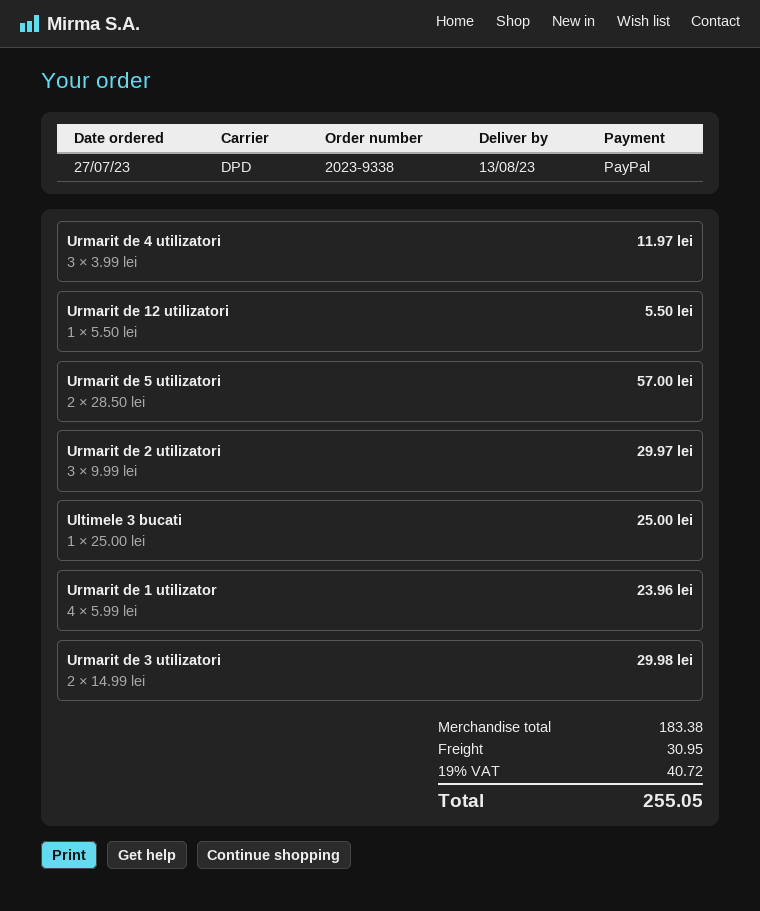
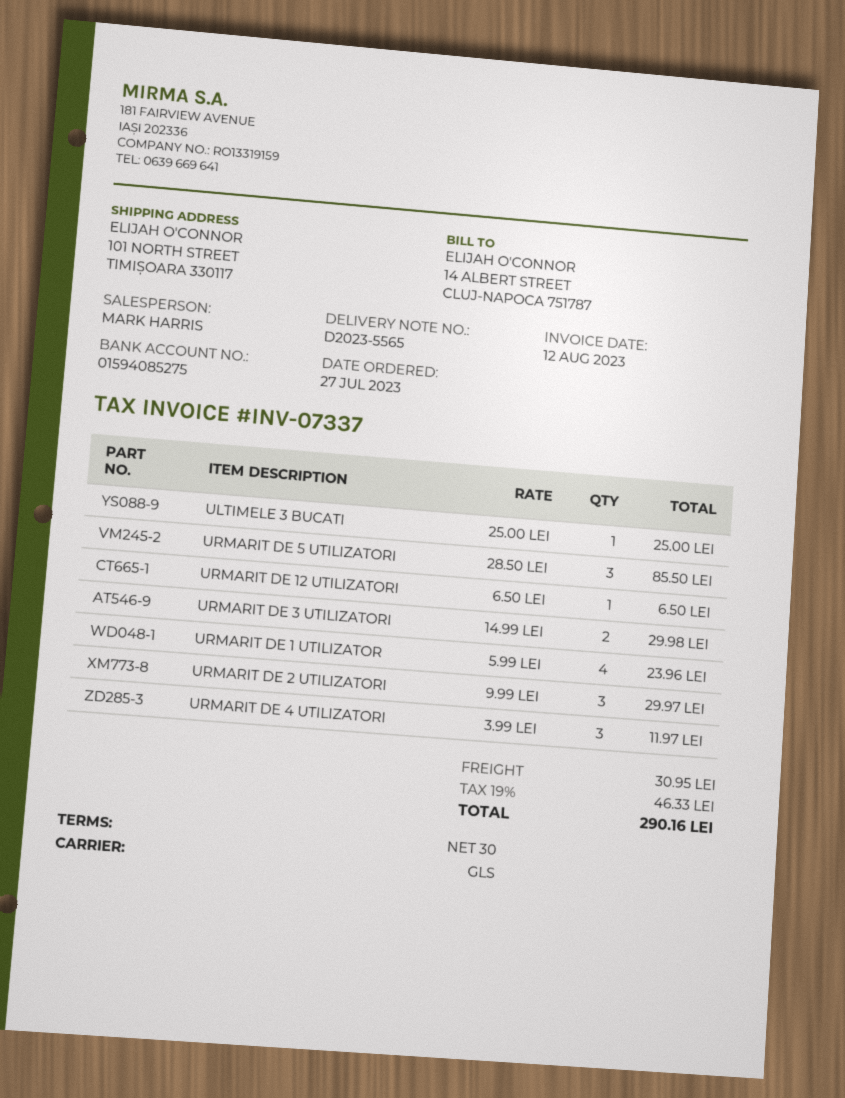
shipping method: DPD -> GLS
Urmarit de 12 utilizatori: 1 x 5.50 = 5.50 -> 1 x 6.50 = 6.50
Urmarit de 5 utilizatori: 2 x 28.50 = 57.00 -> 3 x 28.50 = 85.50
tax: 19% = 40.72 -> 19% = 46.33
total: 255.05 -> 290.16

